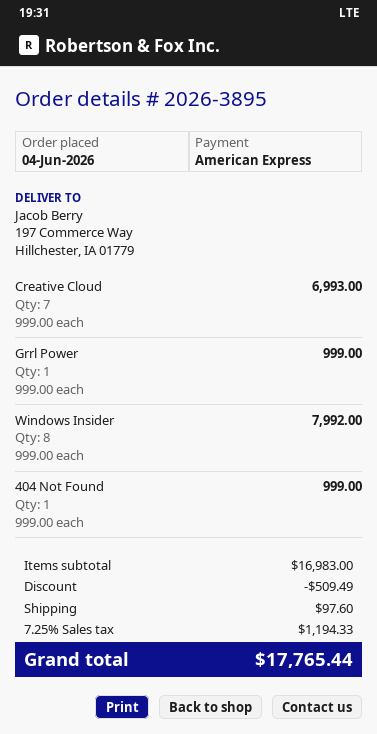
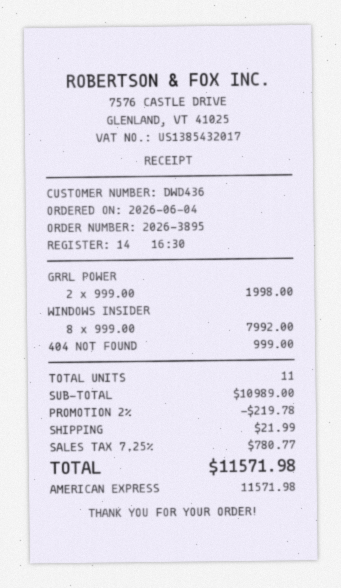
Creative Cloud: 7 x 999.00 = 6993.00 -> none
Grrl Power: 1 x 999.00 = 999.00 -> 2 x 999.00 = 1998.00
subtotal: 16983.00 -> 10989.00
discount: 509.49 -> 219.78
shipping: 97.60 -> 21.99
tax: 7.25% = 1194.33 -> 7.25% = 780.77
total: 17765.44 -> 11571.98

